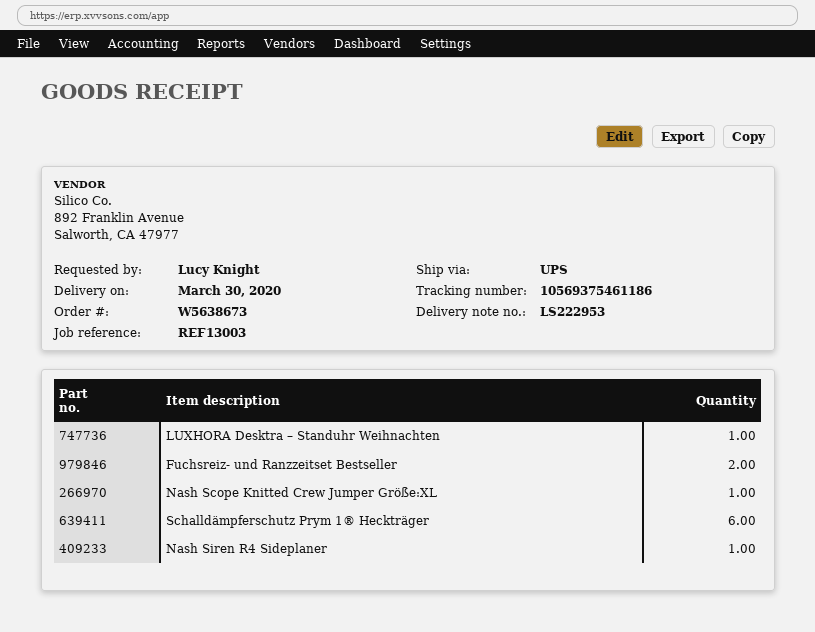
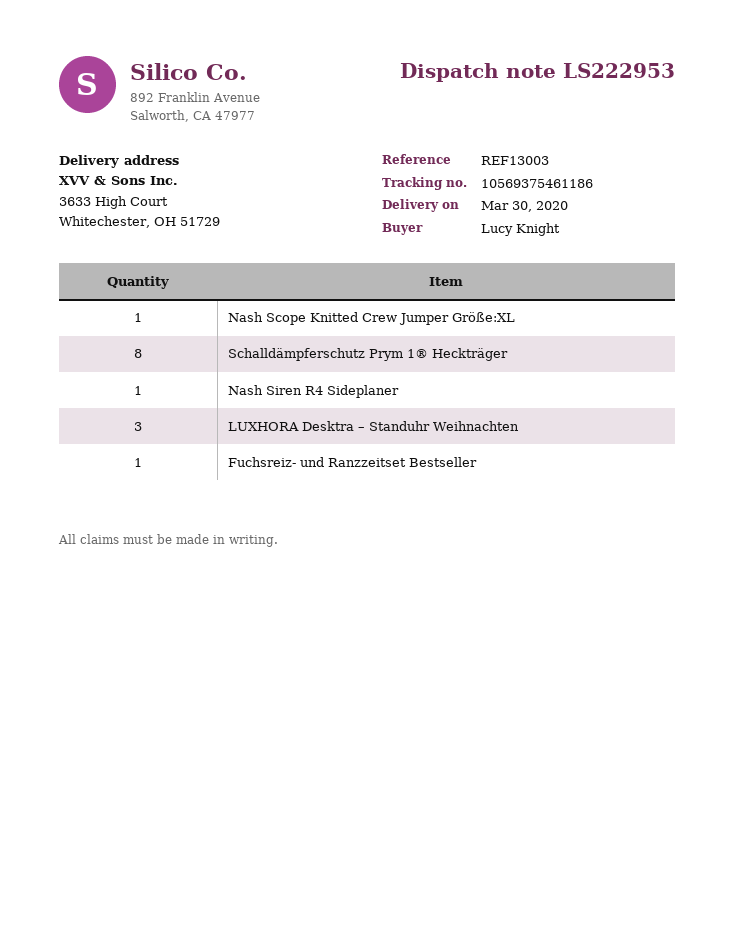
LUXHORA Desktra – Standuhr Weihnachten: 1 -> 3
Fuchsreiz- und Ranzzeitset Bestseller: 2 -> 1
Schalldämpferschutz Prym 1® Heckträger: 6 -> 8

